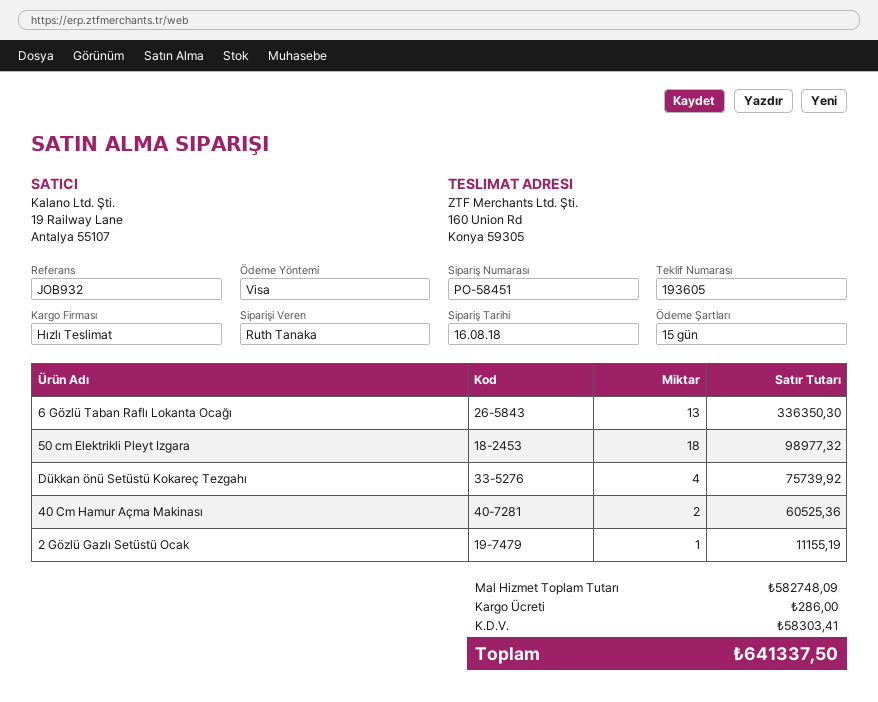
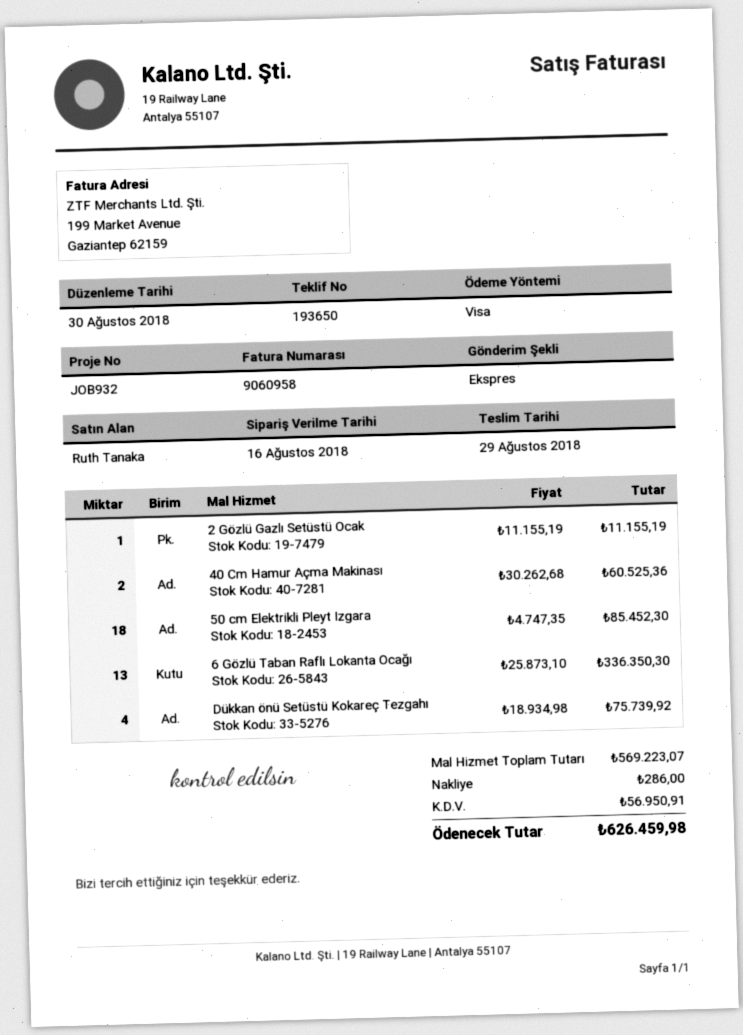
quote number: 193605 -> 193650
50 cm Elektrikli Pleyt Izgara: 18 for 98977.32 -> 18 for 85452.30
subtotal: 582748.09 -> 569223.07
tax: 58303.41 -> 56950.91
total: 641337.50 -> 626459.98

